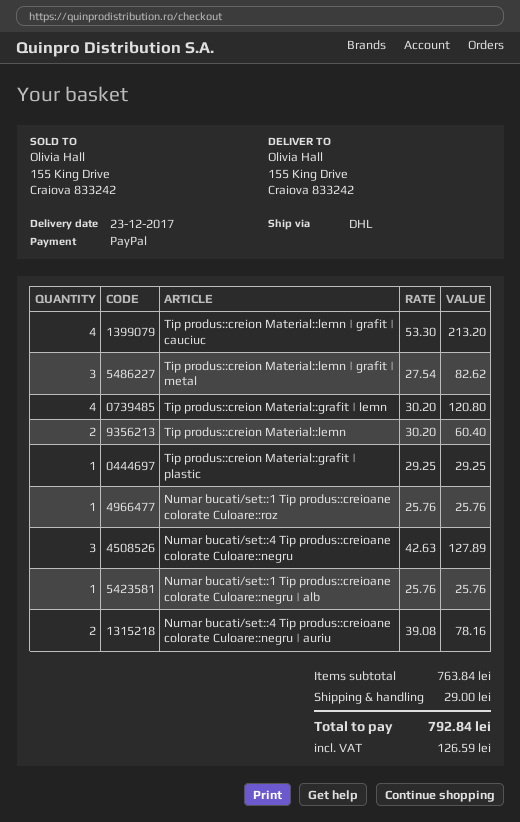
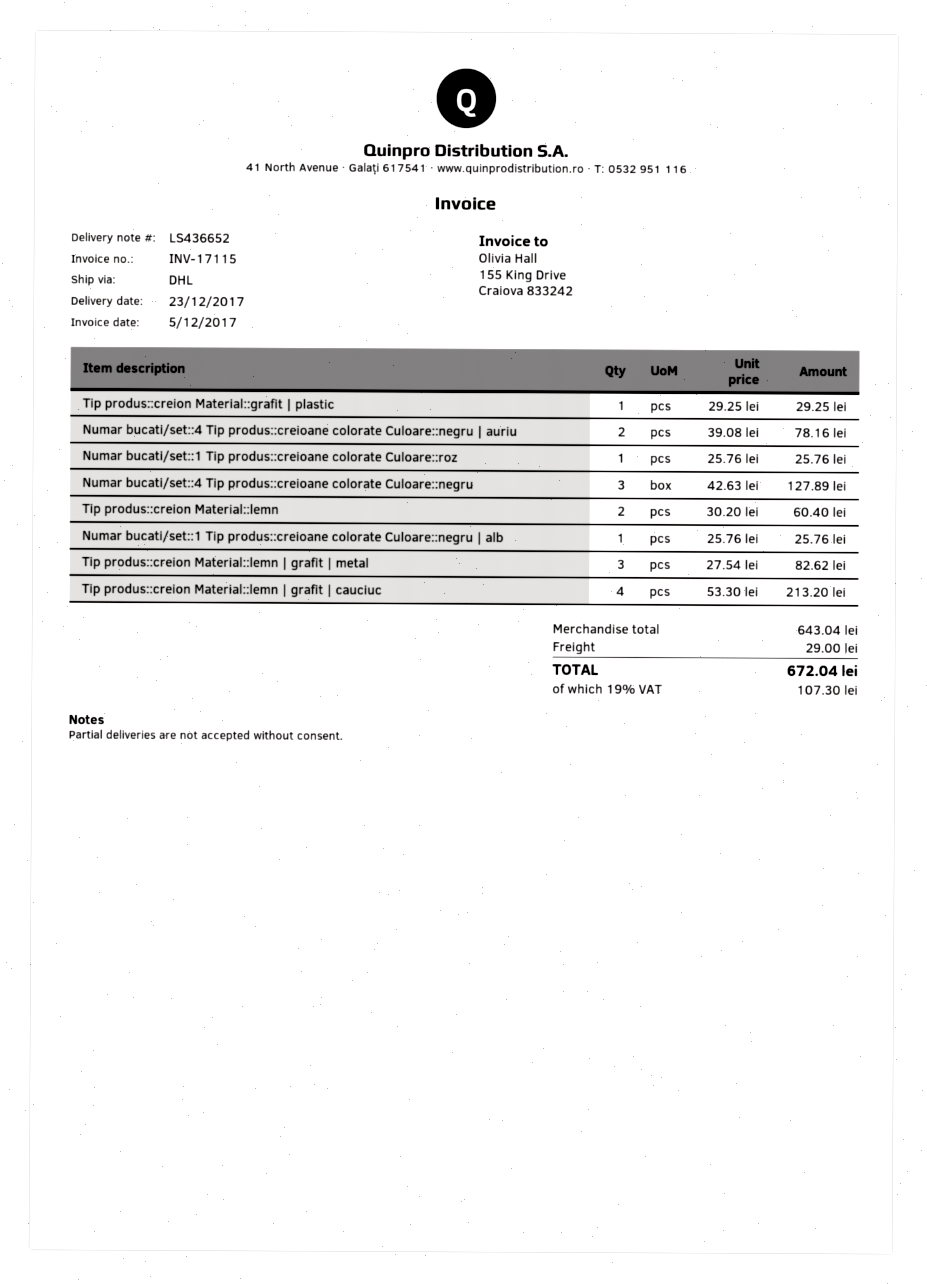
Tip produs::creion Material::grafit | lemn: 4 x 30.20 = 120.80 -> none
subtotal: 763.84 -> 643.04
tax: 126.59 -> 107.30
total: 792.84 -> 672.04

